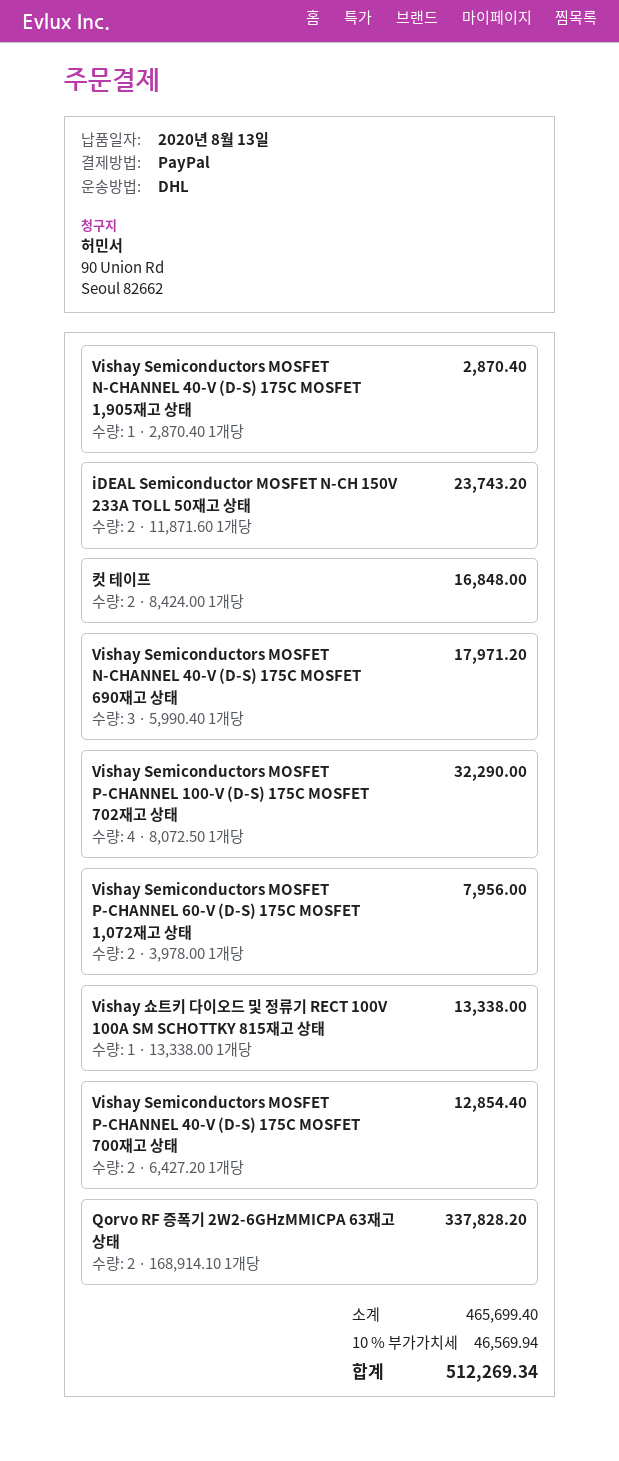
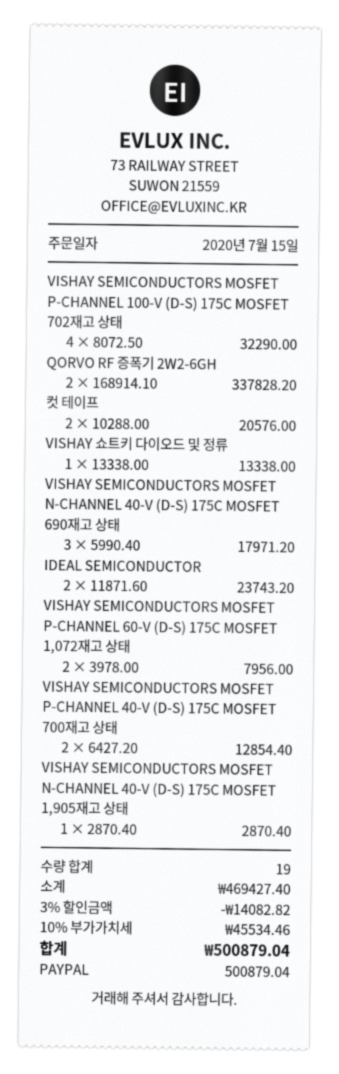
컷 테이프: 2 x 8424.00 = 16848.00 -> 2 x 10288.00 = 20576.00
subtotal: 465699.40 -> 469427.40
discount: none -> 3% = 14082.82
tax: 10% = 46569.94 -> 10% = 45534.46
total: 512269.34 -> 500879.04

